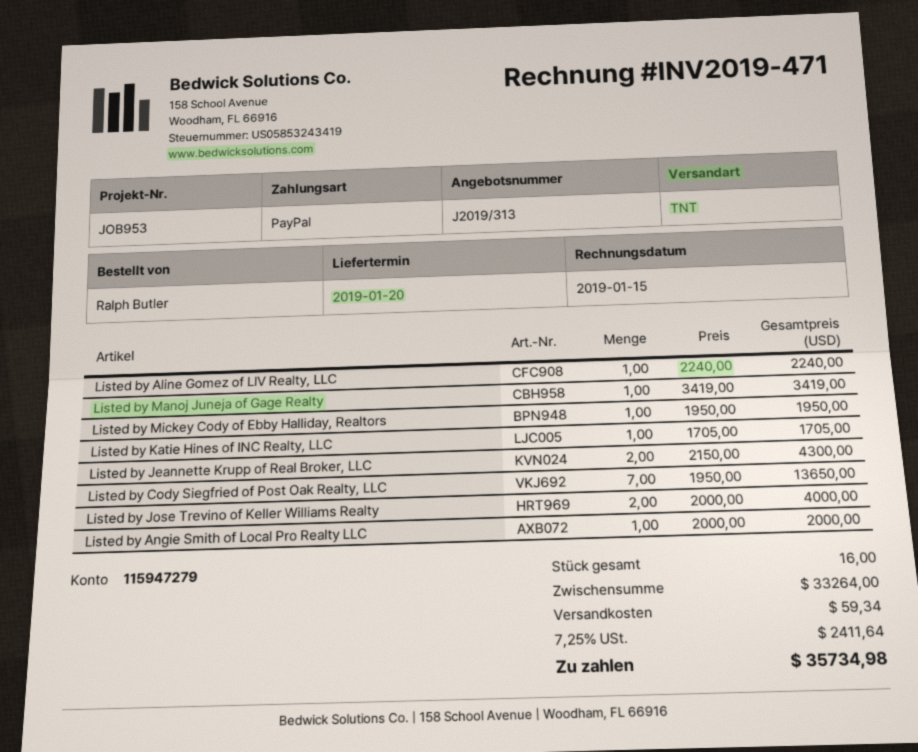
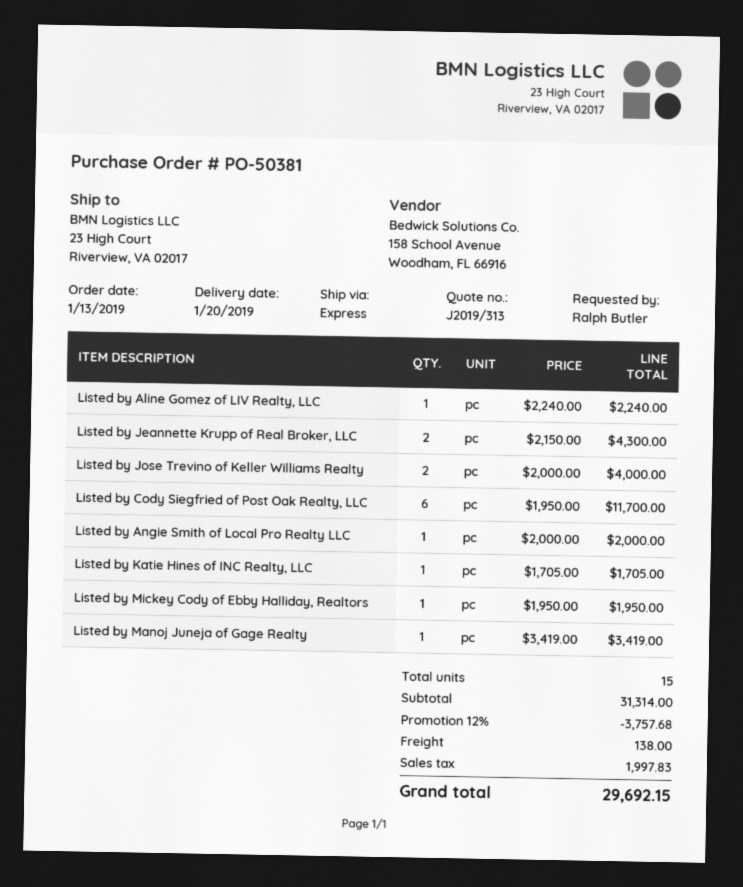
shipping method: TNT -> express
Listed by Cody Siegfried of Post Oak Realty, LLC: 7 x 1950.00 = 13650.00 -> 6 x 1950.00 = 11700.00
total quantity: 16 -> 15
subtotal: 33264.00 -> 31314.00
discount: none -> 12% = 3757.68
shipping: 59.34 -> 138.00
tax: 2411.64 -> 1997.83
total: 35734.98 -> 29692.15

